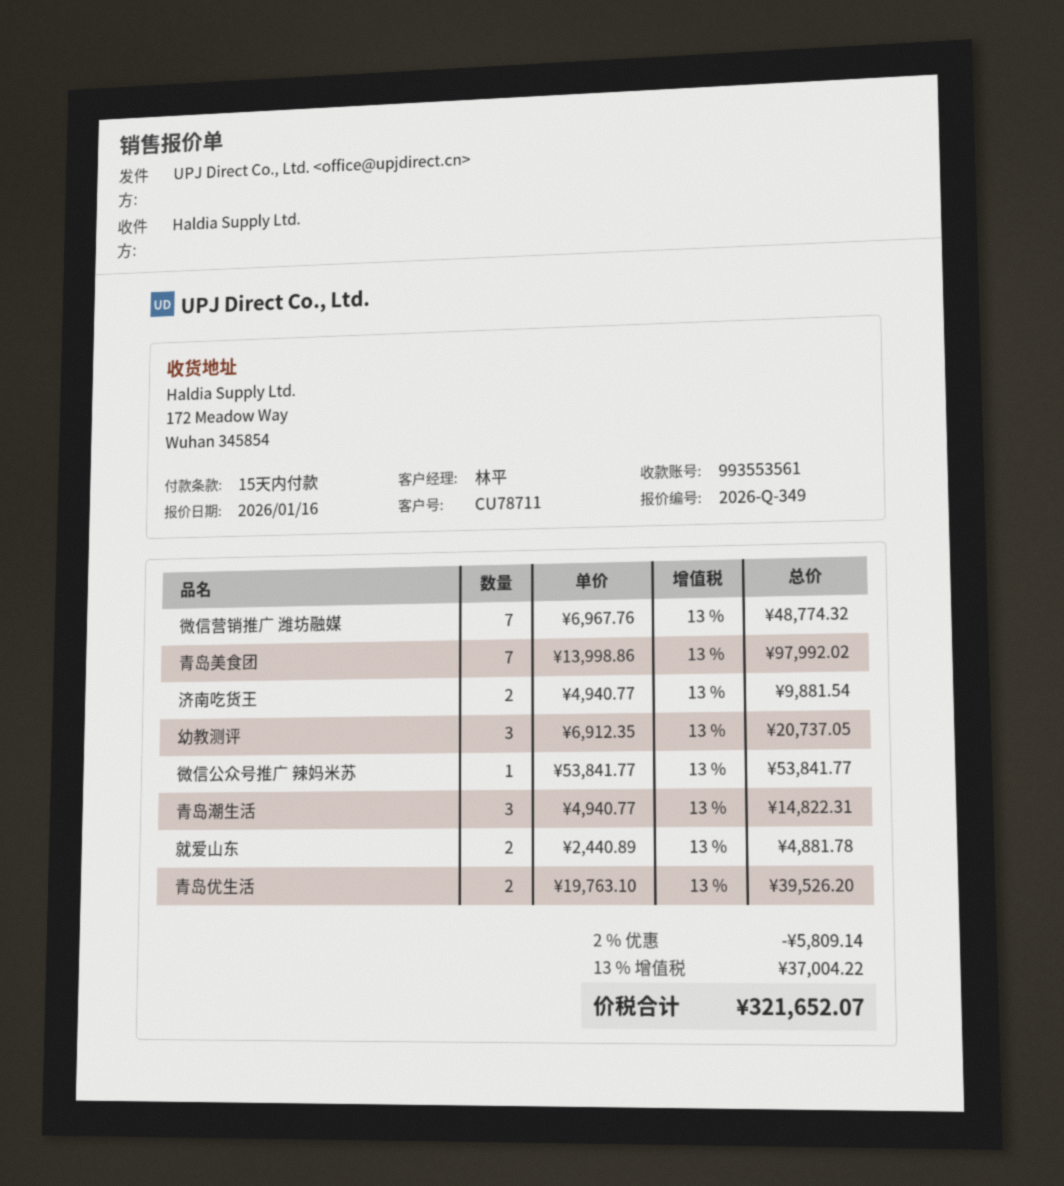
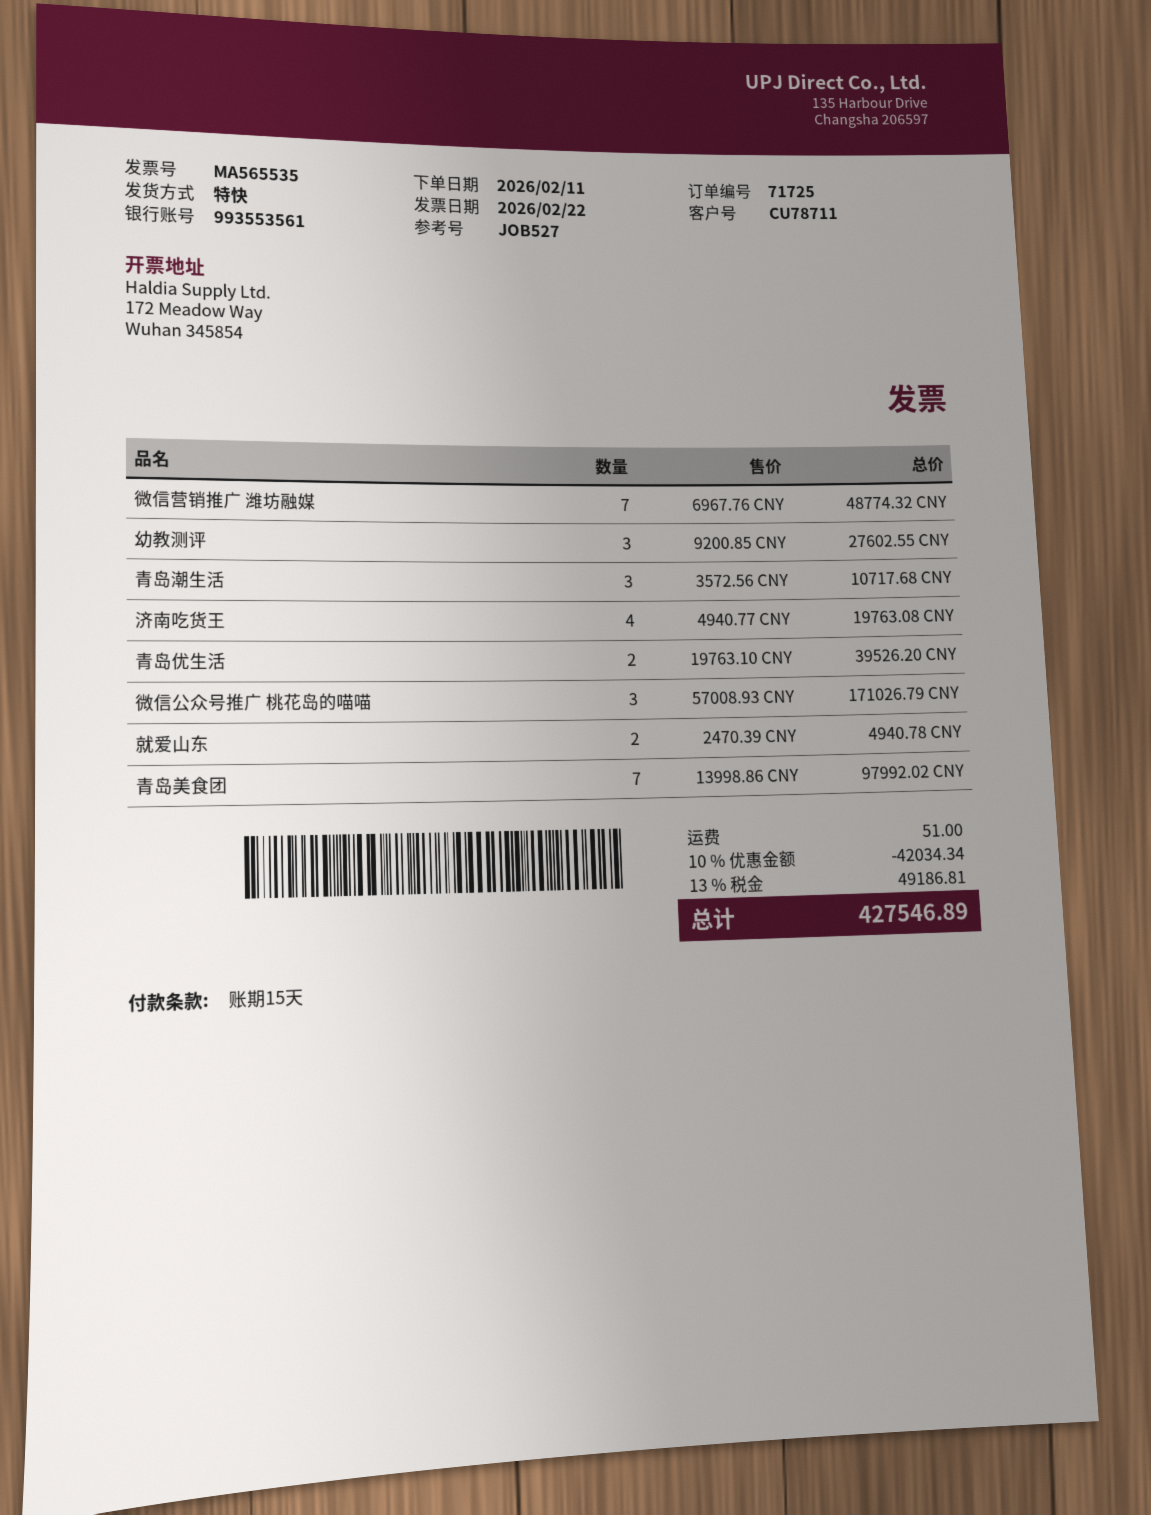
济南吃货王: 2 x 4940.77 = 9881.54 -> 4 x 4940.77 = 19763.08
幼教测评: 3 x 6912.35 = 20737.05 -> 3 x 9200.85 = 27602.55
微信公众号推广 辣妈米苏: 1 x 53841.77 = 53841.77 -> none
青岛潮生活: 3 x 4940.77 = 14822.31 -> 3 x 3572.56 = 10717.68
就爱山东: 2 x 2440.89 = 4881.78 -> 2 x 2470.39 = 4940.78
微信公众号推广 桃花岛的喵喵: none -> 3 x 57008.93 = 171026.79
discount: 2% = 5809.14 -> 10% = 42034.34
shipping: none -> 51.00
tax: 13% = 37004.22 -> 13% = 49186.81
total: 321652.07 -> 427546.89

